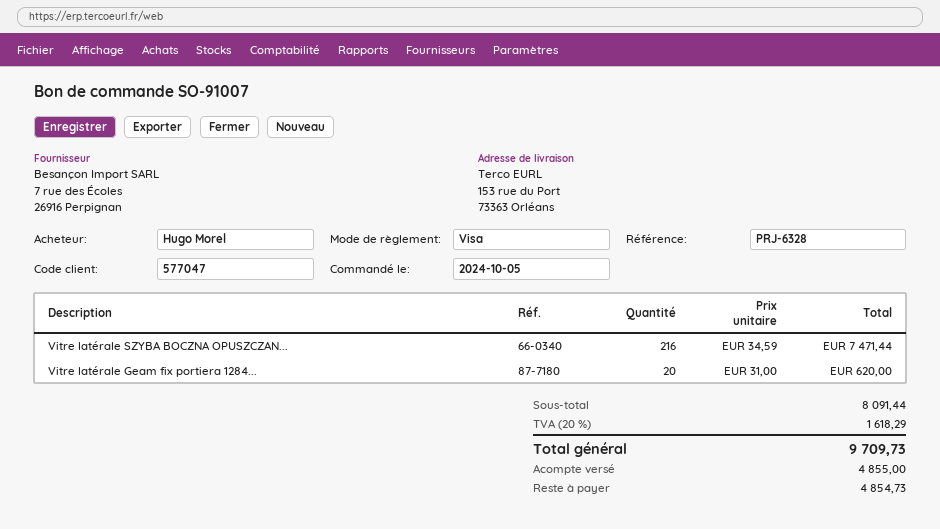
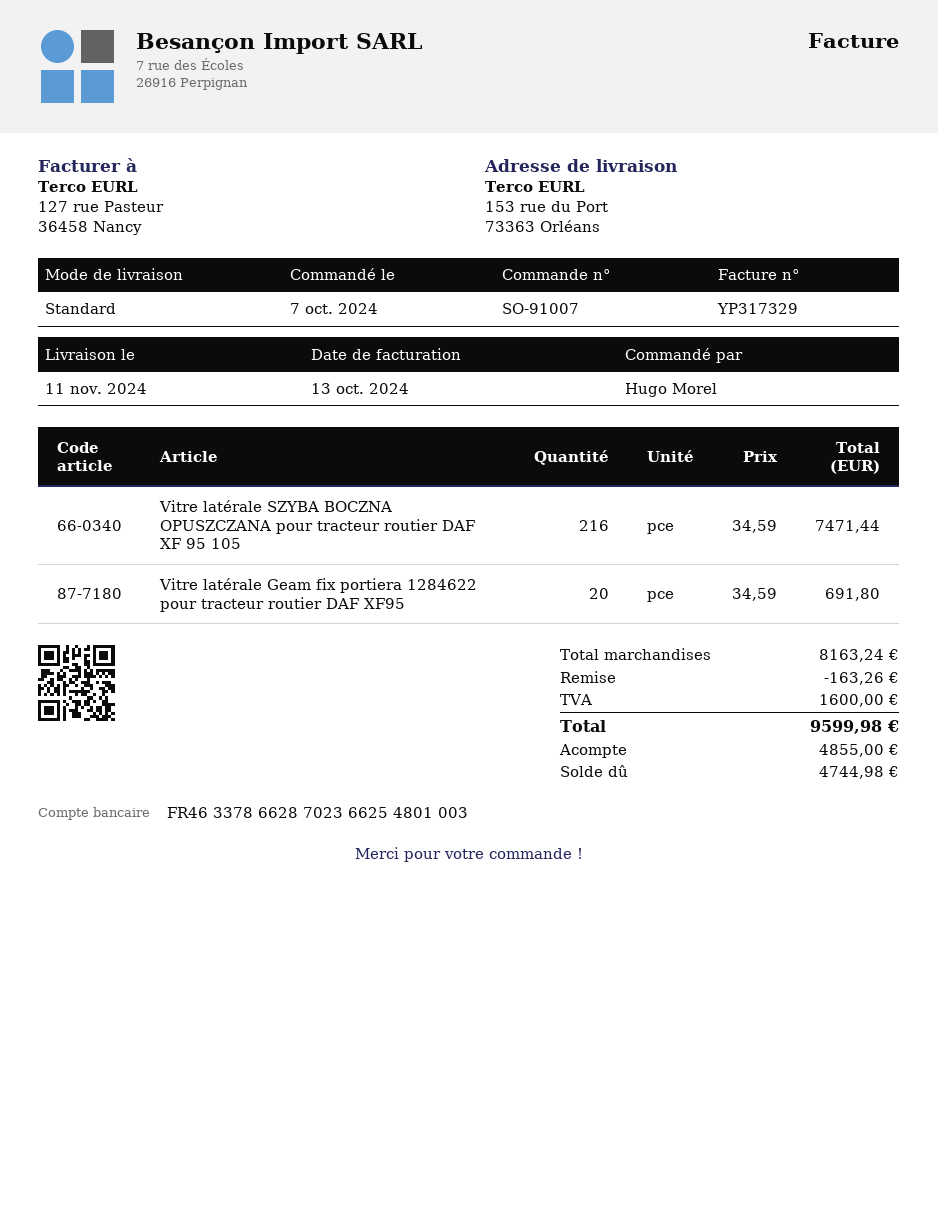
order date: 2024-10-05 -> 2024-10-07
Vitre latérale Geam fix portiera 1284...: 20 x 31.00 = 620.00 -> 20 x 34.59 = 691.80
subtotal: 8091.44 -> 8163.24
discount: none -> 163.26
tax: 1618.29 -> 1600.00
total: 9709.73 -> 9599.98
balance: 4854.73 -> 4744.98

